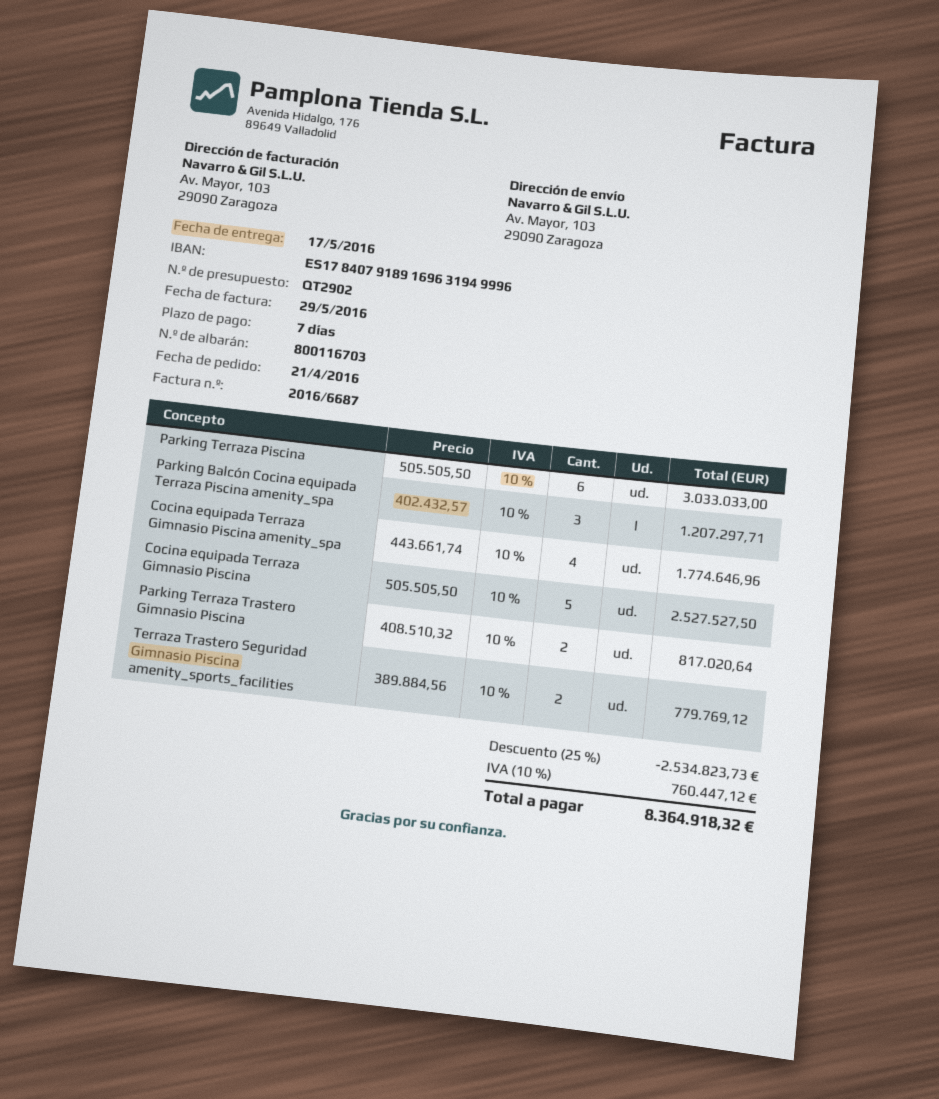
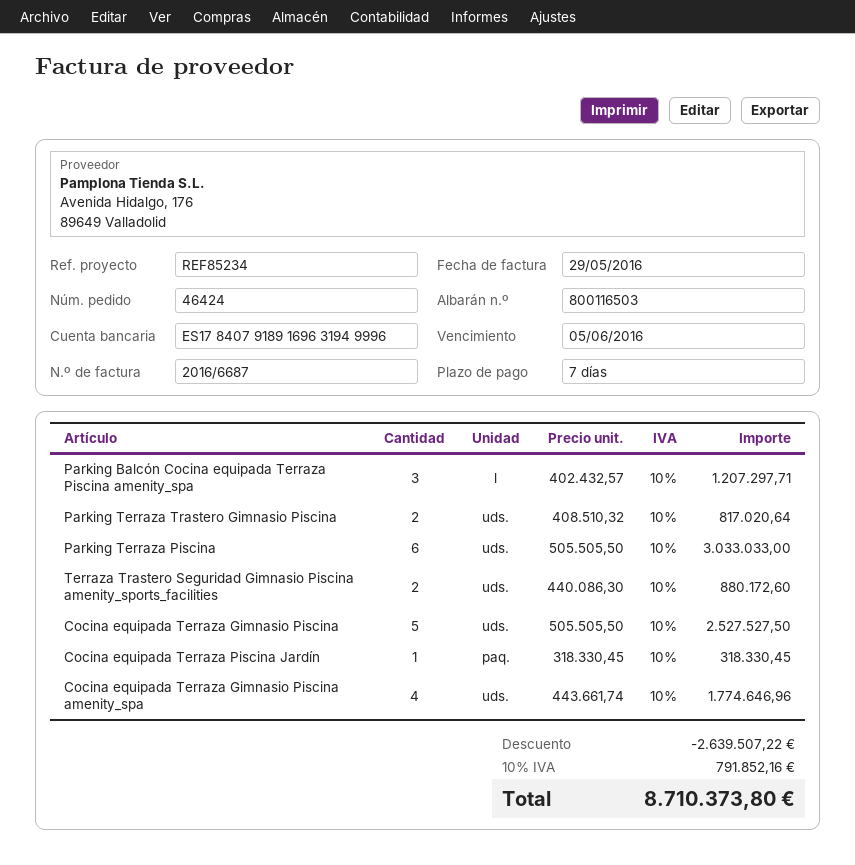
delivery note number: 800116703 -> 800116503
Terraza Trastero Seguridad Gimnasio Piscina amenity_sports_facilities: 2 x 389884.56 = 779769.12 -> 2 x 440086.30 = 880172.60
Cocina equipada Terraza Piscina Jardín: none -> 1 x 318330.45 = 318330.45
discount: 2534823.73 -> 2639507.22
tax: 10% = 760447.12 -> 10% = 791852.16
total: 8364918.32 -> 8710373.80

